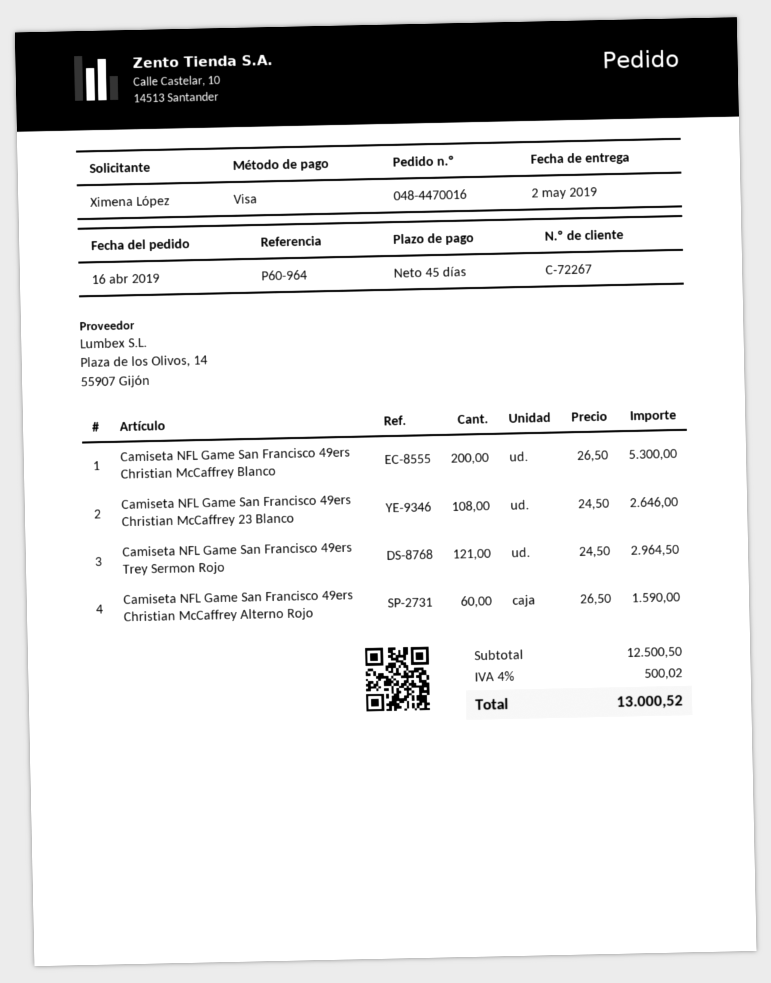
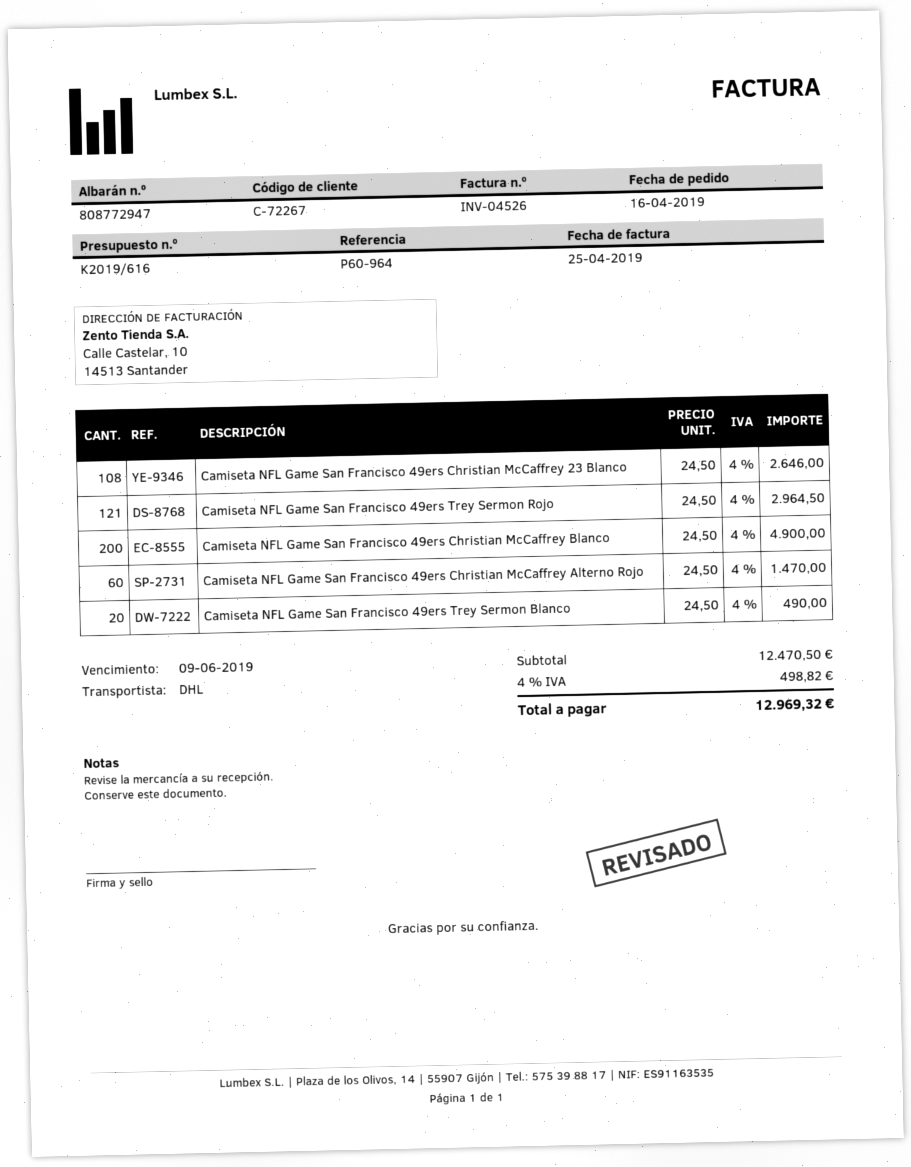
Camiseta NFL Game San Francisco 49ers Christian McCaffrey Blanco: 200 x 26.50 = 5300.00 -> 200 x 24.50 = 4900.00
Camiseta NFL Game San Francisco 49ers Christian McCaffrey Alterno Rojo: 60 x 26.50 = 1590.00 -> 60 x 24.50 = 1470.00
Camiseta NFL Game San Francisco 49ers Trey Sermon Blanco: none -> 20 x 24.50 = 490.00
subtotal: 12500.50 -> 12470.50
tax: 4% = 500.02 -> 4% = 498.82
total: 13000.52 -> 12969.32

